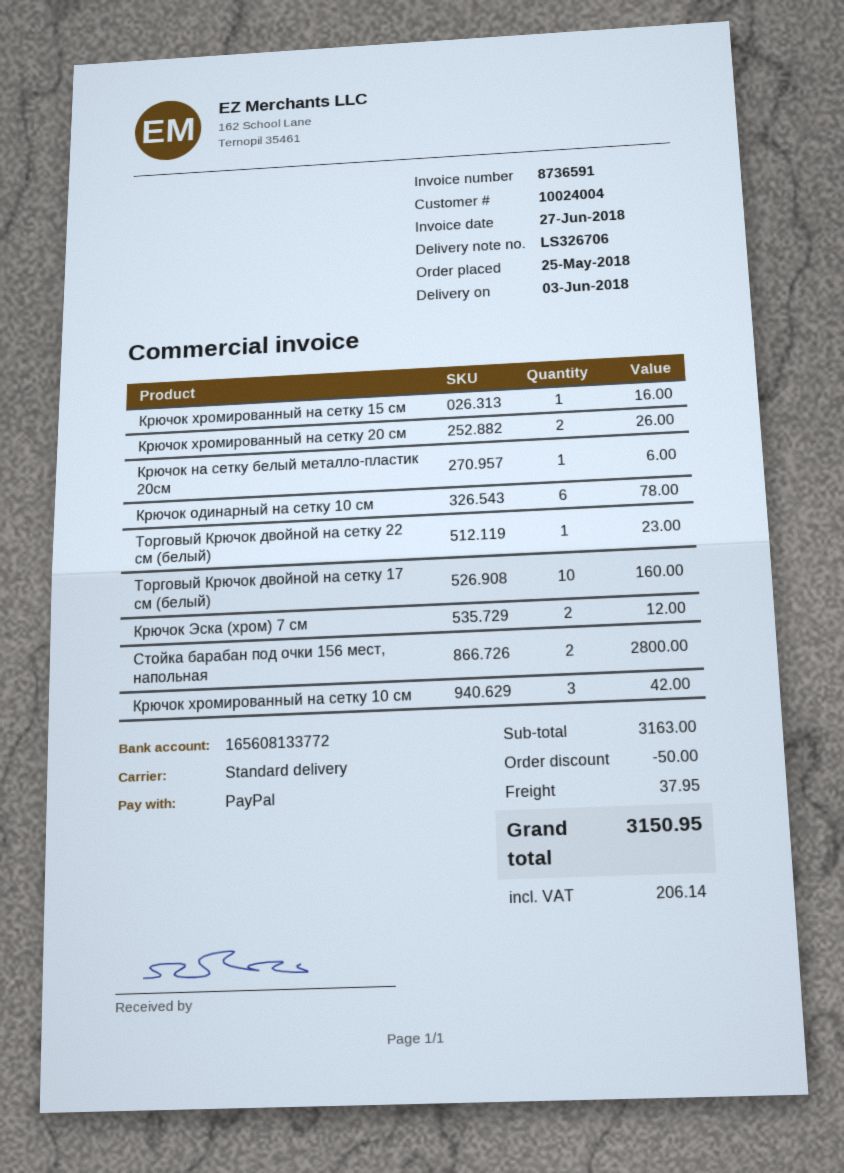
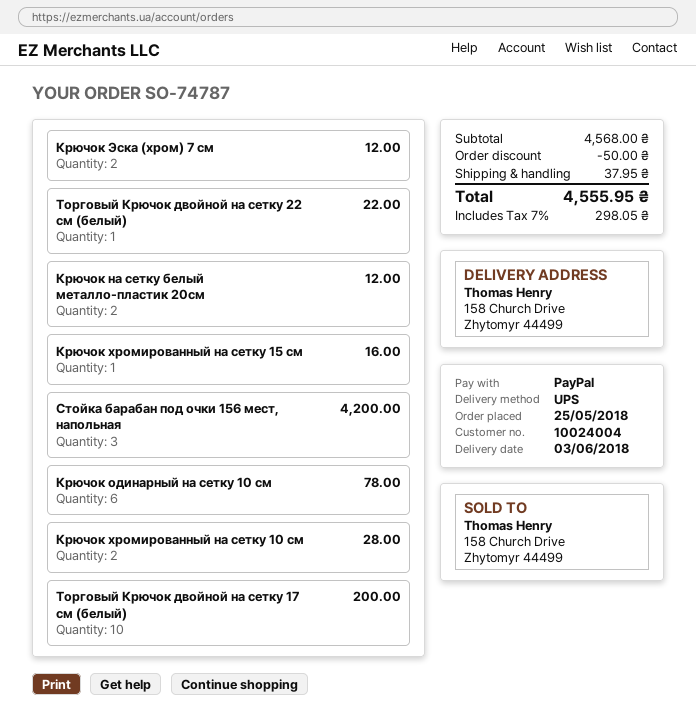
shipping method: standard -> UPS
Крючок хромированный на сетку 20 см: 2 for 26.00 -> none
Крючок на сетку белый металло-пластик 20см: 1 for 6.00 -> 2 for 12.00
Торговый Крючок двойной на сетку 22 см (белый): 1 for 23.00 -> 1 for 22.00
Торговый Крючок двойной на сетку 17 см (белый): 10 for 160.00 -> 10 for 200.00
Стойка барабан под очки 156 мест, напольная: 2 for 2800.00 -> 3 for 4200.00
Крючок хромированный на сетку 10 см: 3 for 42.00 -> 2 for 28.00
subtotal: 3163.00 -> 4568.00
tax: 206.14 -> 298.05
total: 3150.95 -> 4555.95

